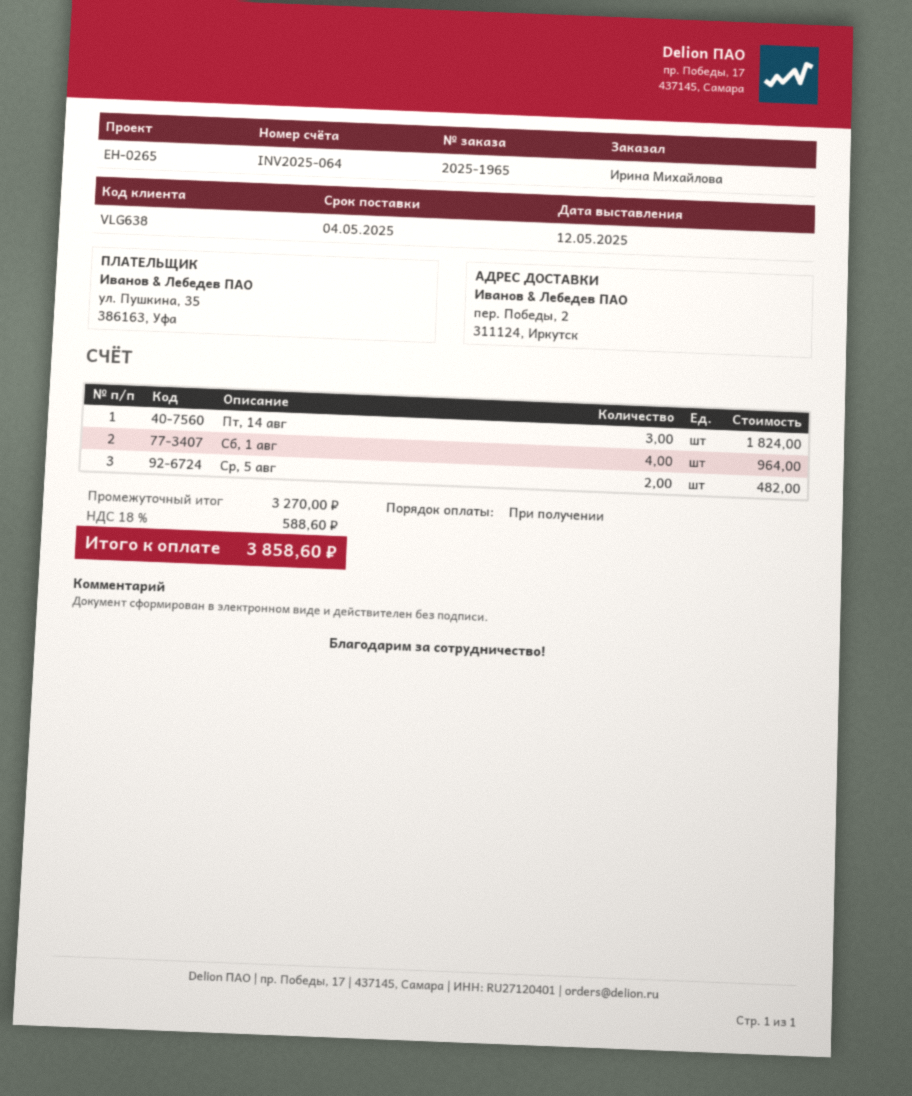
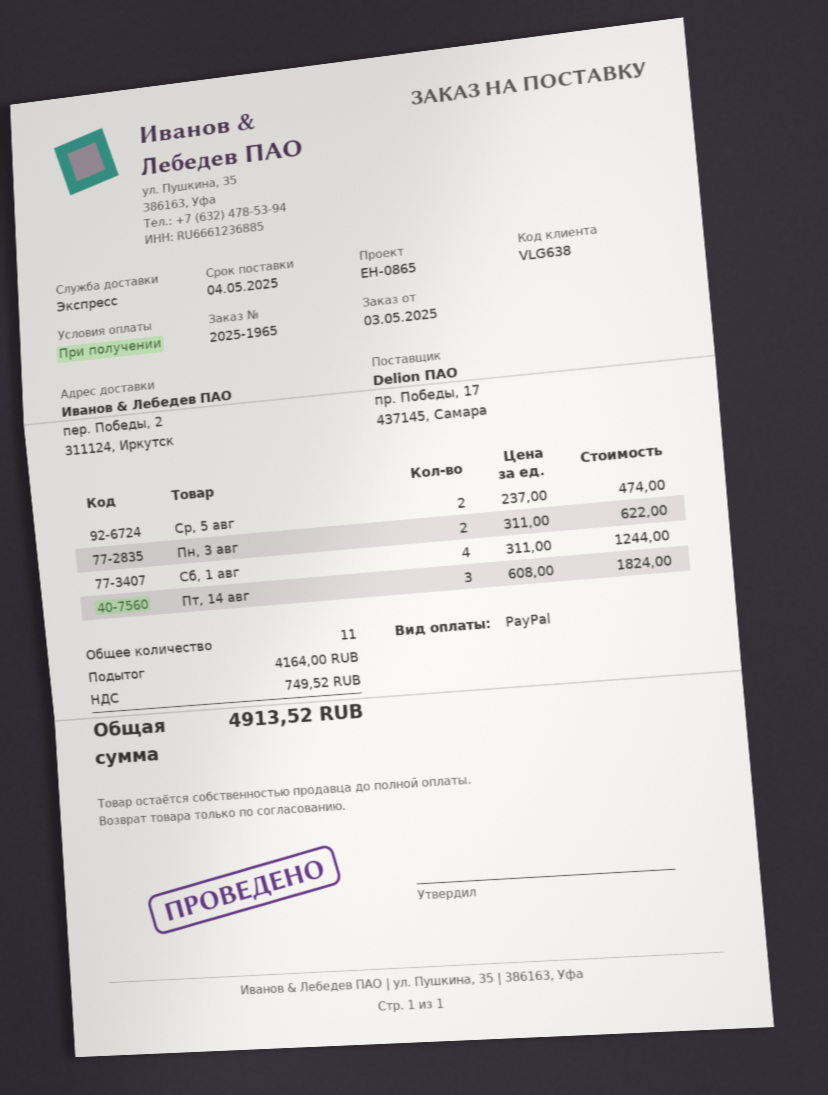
reference: EH-0265 -> EH-0865
Сб, 1 авг: 4 for 964.00 -> 4 for 1244.00
Ср, 5 авг: 2 for 482.00 -> 2 for 474.00
Пн, 3 авг: none -> 2 for 622.00
subtotal: 3270.00 -> 4164.00
tax: 588.60 -> 749.52
total: 3858.60 -> 4913.52

